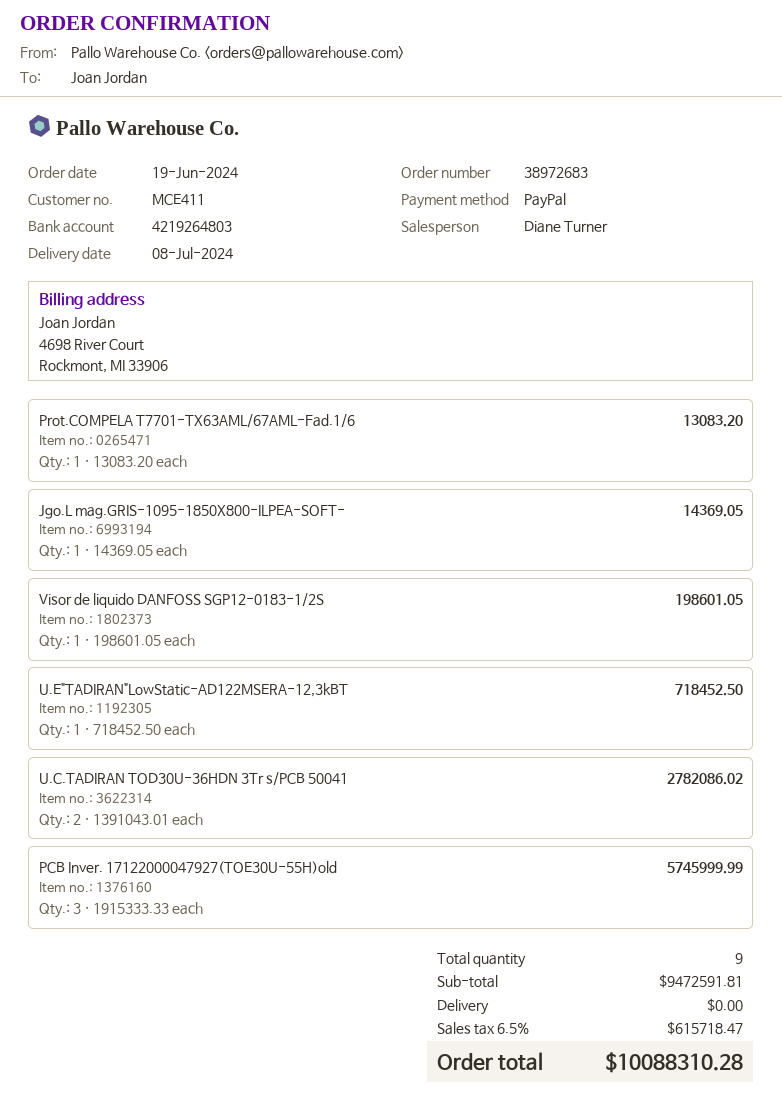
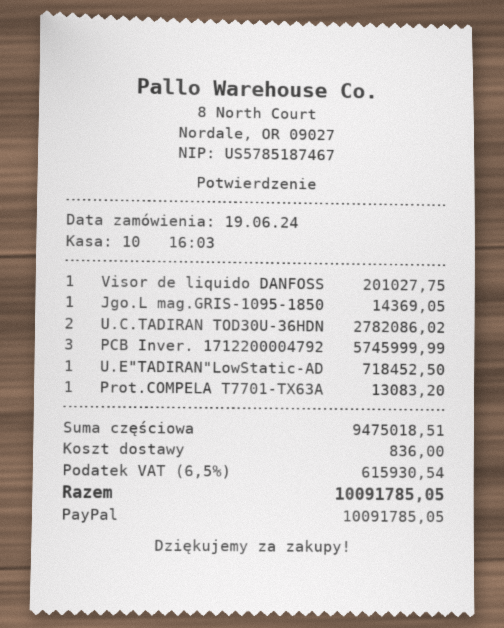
Visor de liquido DANFOSS SGP12-0183-1/2S: 1 for 198601.05 -> 1 for 201027.75
subtotal: 9472591.81 -> 9475018.51
shipping: 0.00 -> 836.00
tax: 6.5% = 615718.47 -> 6.5% = 615930.54
total: 10088310.28 -> 10091785.05

